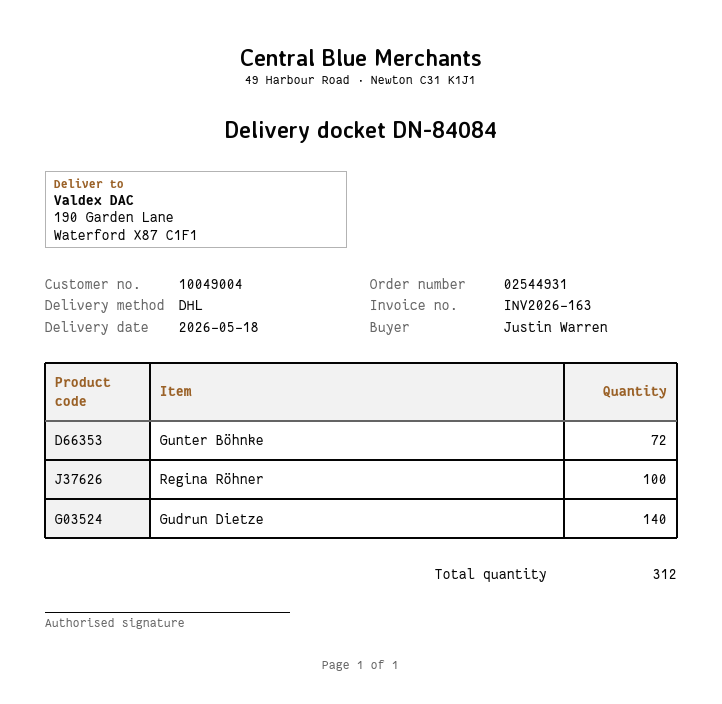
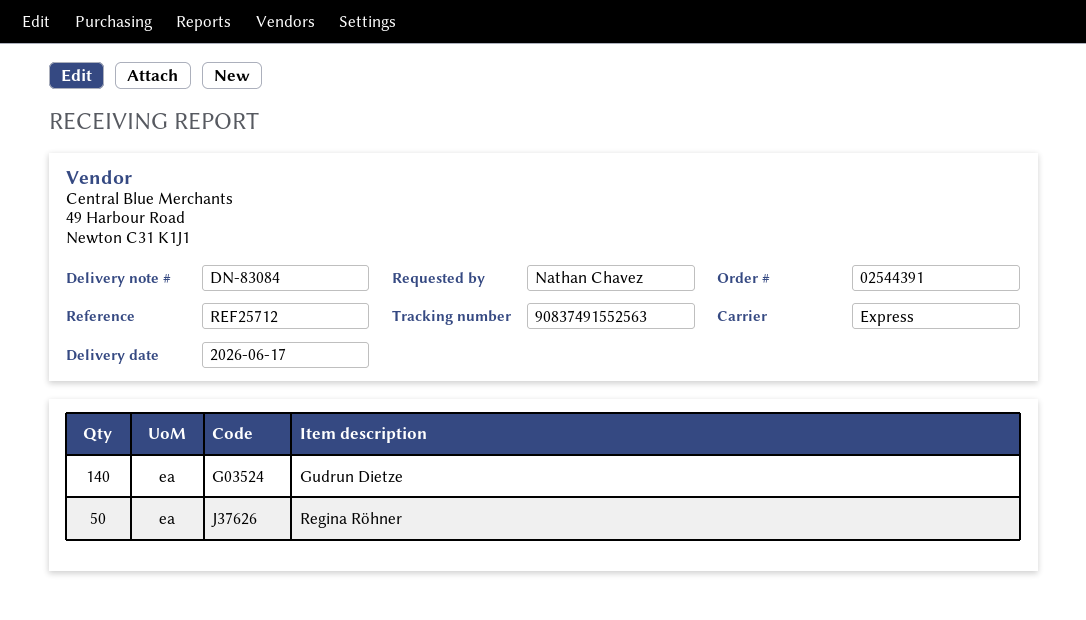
order number: 02544931 -> 02544391
delivery note number: DN-84084 -> DN-83084
delivery date: 2026-05-18 -> 2026-06-17
ordered by: Justin Warren -> Nathan Chavez
shipping method: DHL -> express
Gunter Böhnke: 72 -> none
Regina Röhner: 100 -> 50

